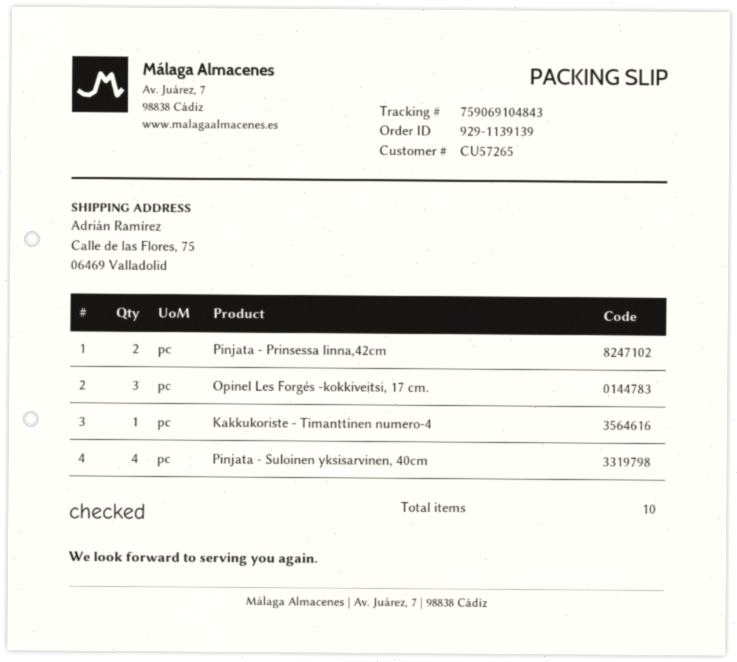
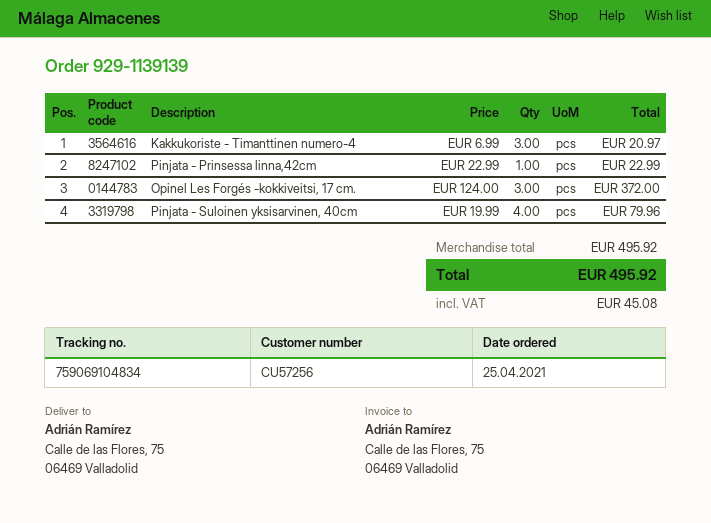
customer number: CU57265 -> CU57256
tracking number: 759069104843 -> 759069104834
Pinjata - Prinsessa linna,42cm: 2 -> 1
Kakkukoriste - Timanttinen numero-4: 1 -> 3

